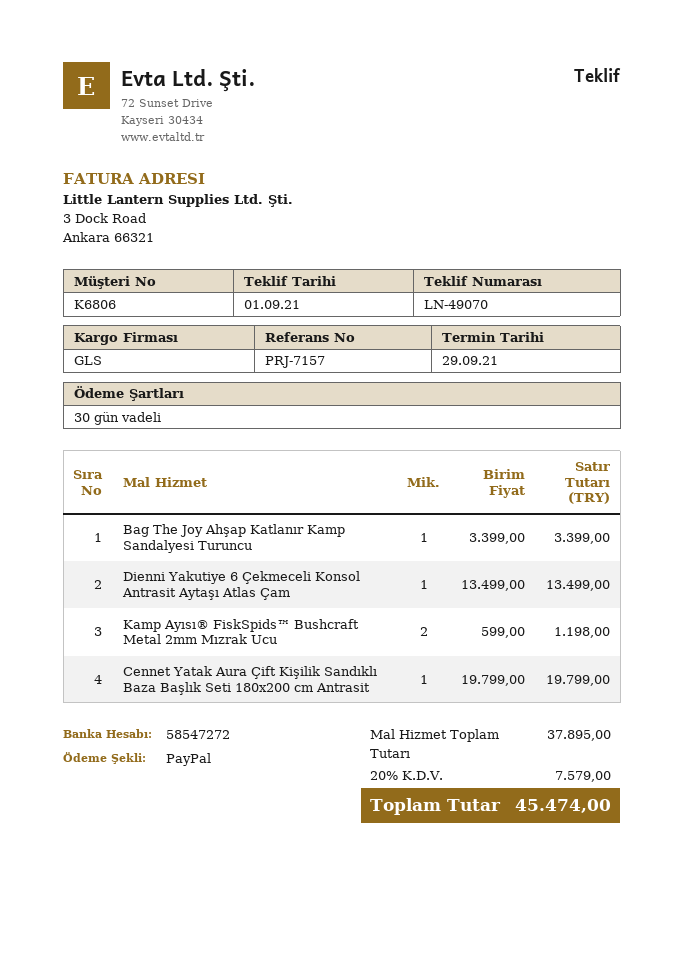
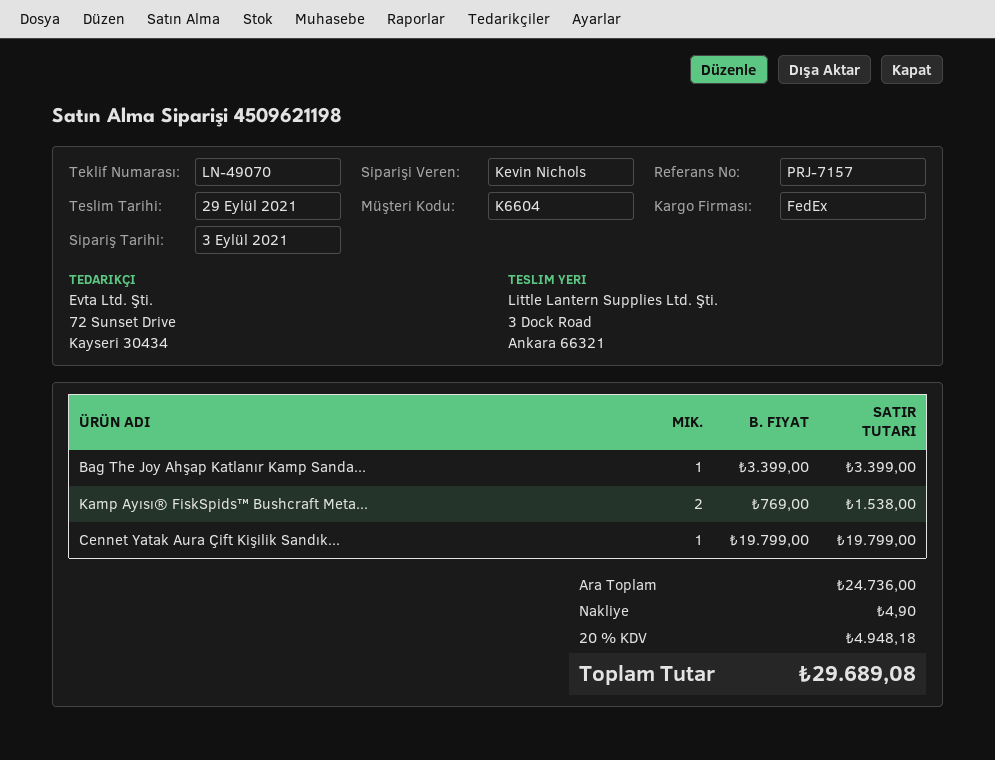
customer number: K6806 -> K6604
shipping method: GLS -> FedEx
Dienni Yakutiye 6 Çekmeceli Konsol Antrasit Aytaşı Atlas Çam: 1 x 13499.00 = 13499.00 -> none
Kamp Ayısı® FiskSpids™ Bushcraft Metal 2mm Mızrak Ucu: 2 x 599.00 = 1198.00 -> 2 x 769.00 = 1538.00
subtotal: 37895.00 -> 24736.00
shipping: none -> 4.90
tax: 20% = 7579.00 -> 20% = 4948.18
total: 45474.00 -> 29689.08

